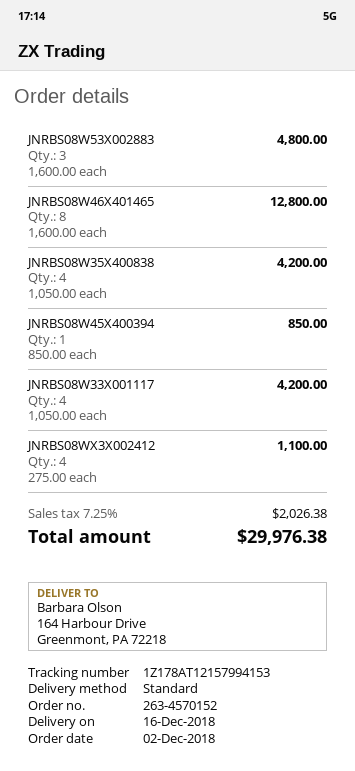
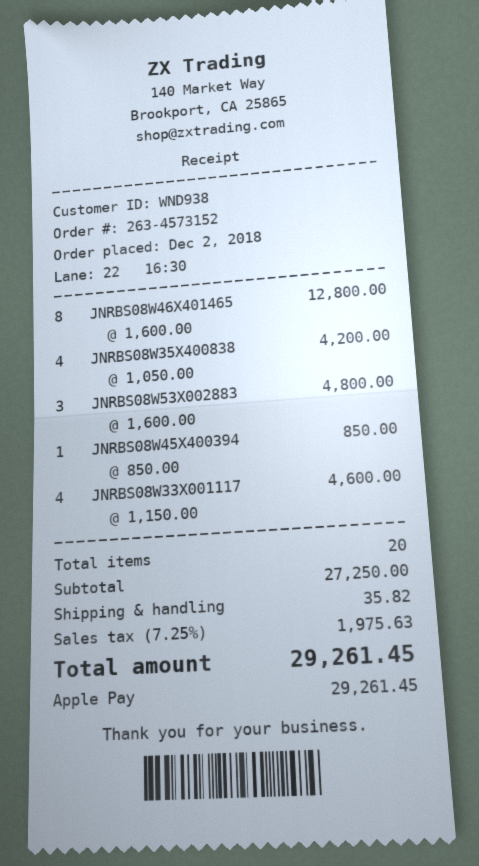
order number: 263-4570152 -> 263-4573152
JNRBS08W33X001117: 4 x 1050.00 = 4200.00 -> 4 x 1150.00 = 4600.00
JNRBS08WX3X002412: 4 x 275.00 = 1100.00 -> none
shipping: none -> 35.82
tax: 7.25% = 2026.38 -> 7.25% = 1975.63
total: 29976.38 -> 29261.45

